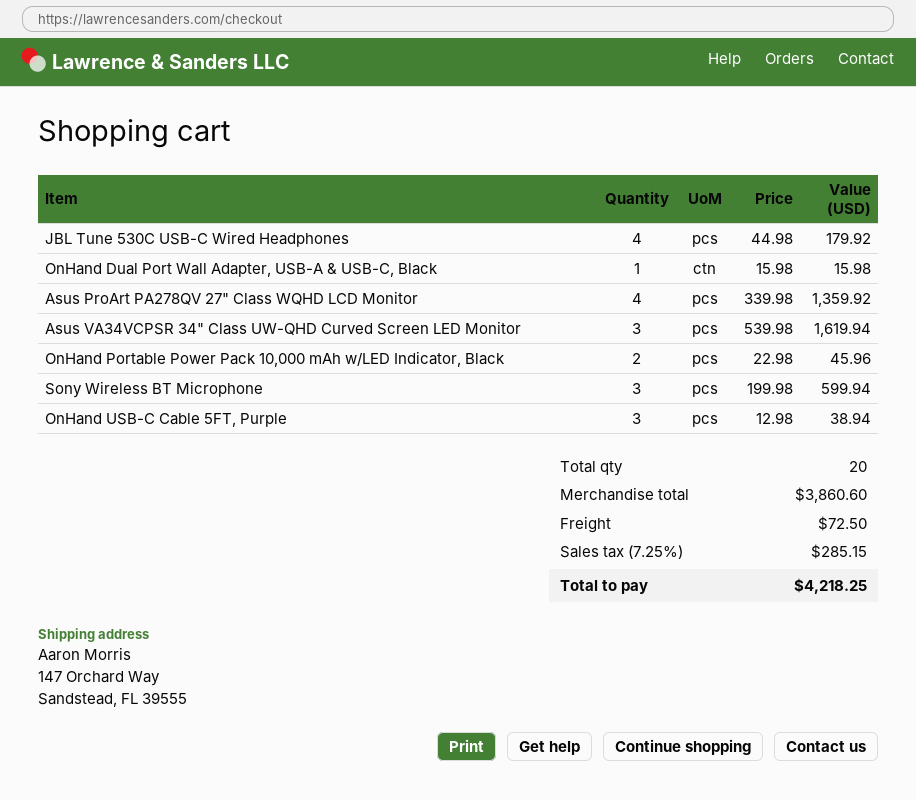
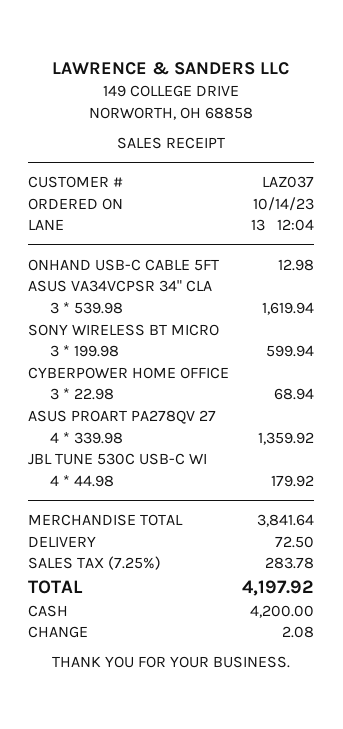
OnHand Dual Port Wall Adapter, USB-A & USB-C, Black: 1 x 15.98 = 15.98 -> none
OnHand Portable Power Pack 10,000 mAh w/LED Indicator, Black: 2 x 22.98 = 45.96 -> none
OnHand USB-C Cable 5FT, Purple: 3 x 12.98 = 38.94 -> 1 x 12.98 = 12.98
CYBERPOWER HOME OFFICE: none -> 3 x 22.98 = 68.94
subtotal: 3860.60 -> 3841.64
tax: 7.25% = 285.15 -> 7.25% = 283.78
total: 4218.25 -> 4197.92

